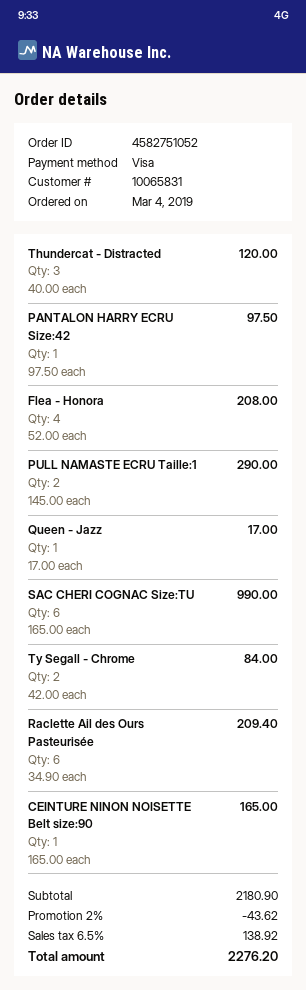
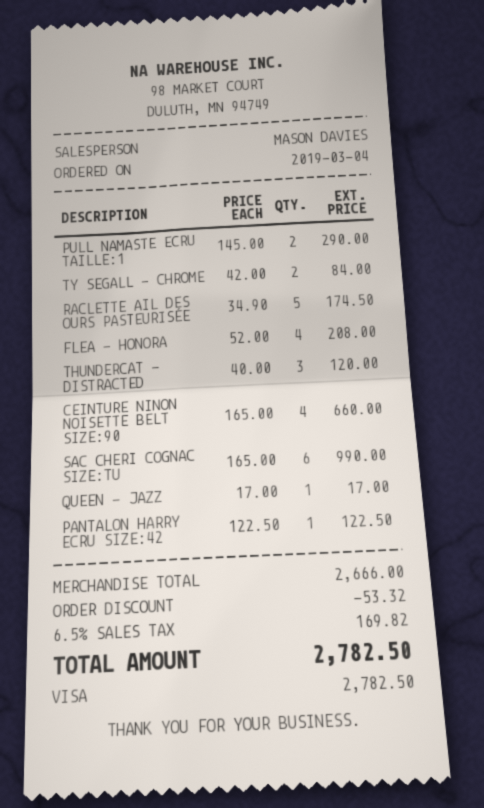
PANTALON HARRY ECRU Size:42: 1 x 97.50 = 97.50 -> 1 x 122.50 = 122.50
Raclette Ail des Ours Pasteurisée: 6 x 34.90 = 209.40 -> 5 x 34.90 = 174.50
CEINTURE NINON NOISETTE Belt size:90: 1 x 165.00 = 165.00 -> 4 x 165.00 = 660.00
subtotal: 2180.90 -> 2666.00
discount: 43.62 -> 53.32
tax: 6.5% = 138.92 -> 6.5% = 169.82
total: 2276.20 -> 2782.50

